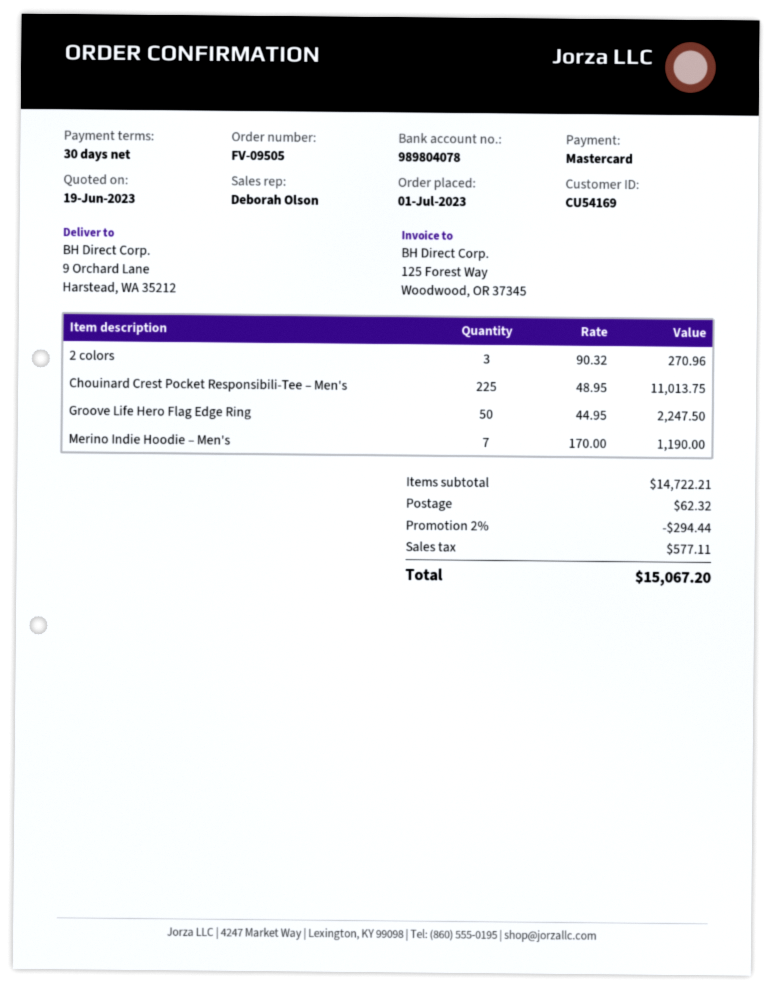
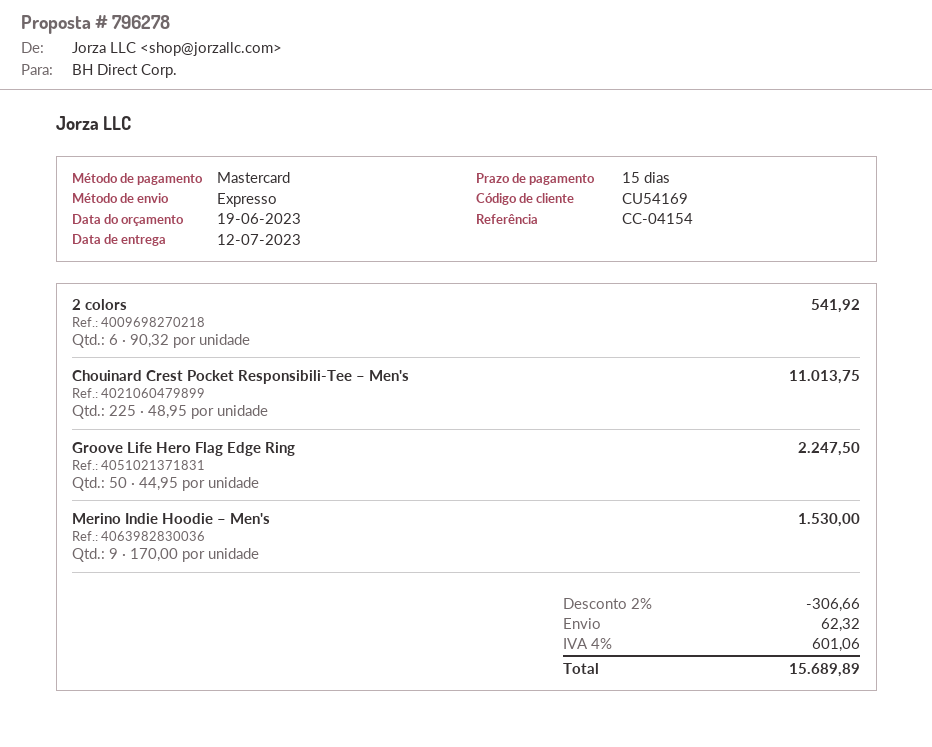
payment terms: 30 days -> 15 days
2 colors: 3 x 90.32 = 270.96 -> 6 x 90.32 = 541.92
Merino Indie Hoodie – Men's: 7 x 170.00 = 1190.00 -> 9 x 170.00 = 1530.00
discount: 2% = 294.44 -> 2% = 306.66
tax: 577.11 -> 601.06
total: 15067.20 -> 15689.89

